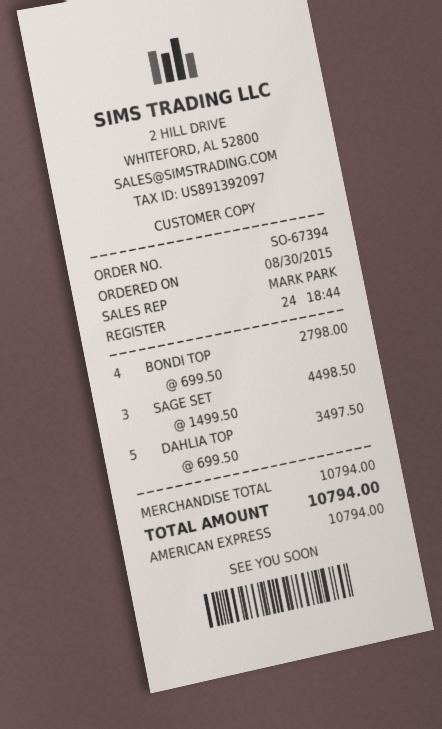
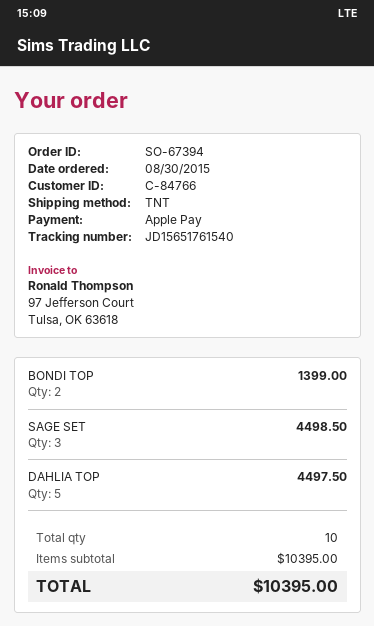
payment method: American Express -> Apple Pay
BONDI TOP: 4 for 2798.00 -> 2 for 1399.00
DAHLIA TOP: 5 for 3497.50 -> 5 for 4497.50
subtotal: 10794.00 -> 10395.00
total: 10794.00 -> 10395.00

